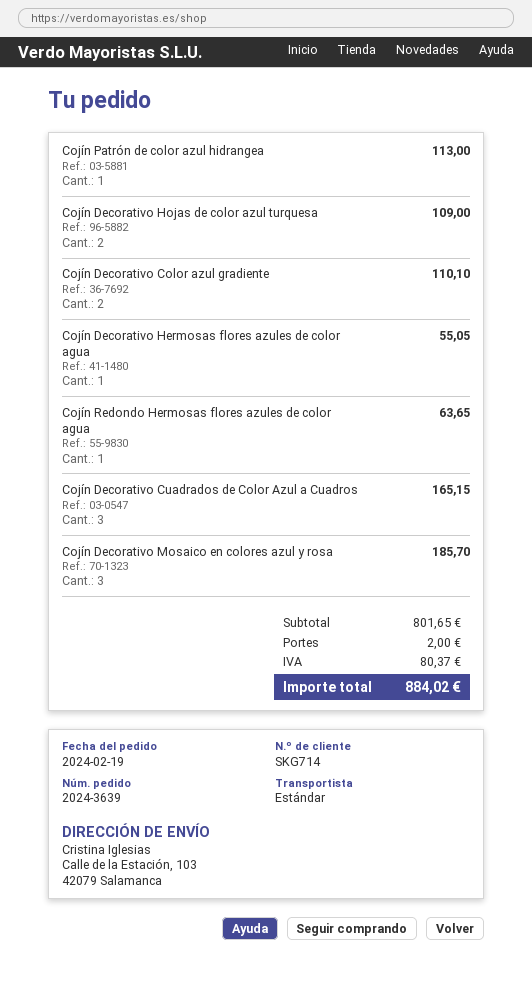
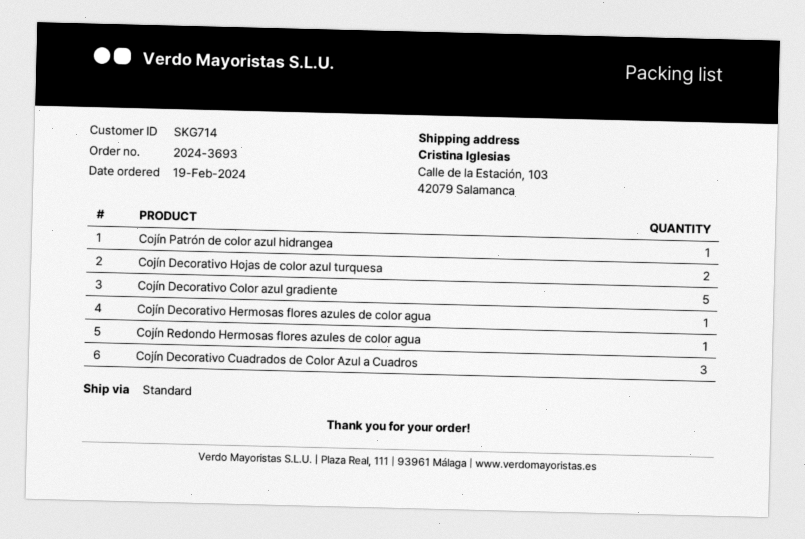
order number: 2024-3639 -> 2024-3693
Cojín Decorativo Color azul gradiente: 2 -> 5
Cojín Decorativo Mosaico en colores azul y rosa: 3 -> none

